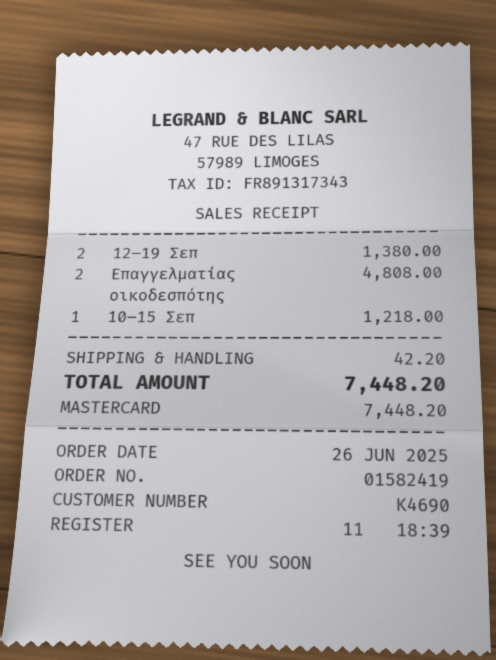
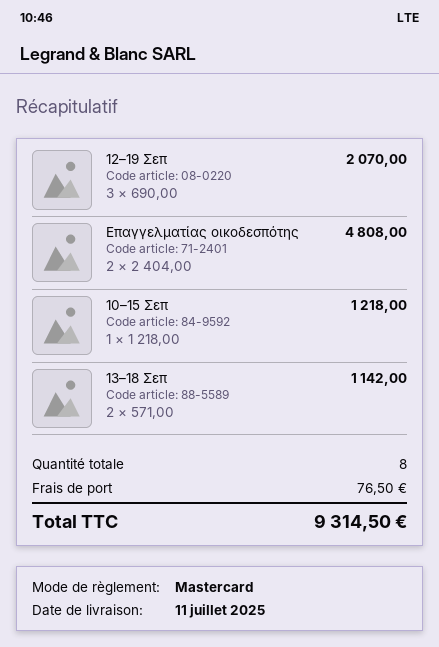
12–19 Σεπ: 2 for 1380.00 -> 3 for 2070.00
13–18 Σεπ: none -> 2 for 1142.00
shipping: 42.20 -> 76.50
total: 7448.20 -> 9314.50

